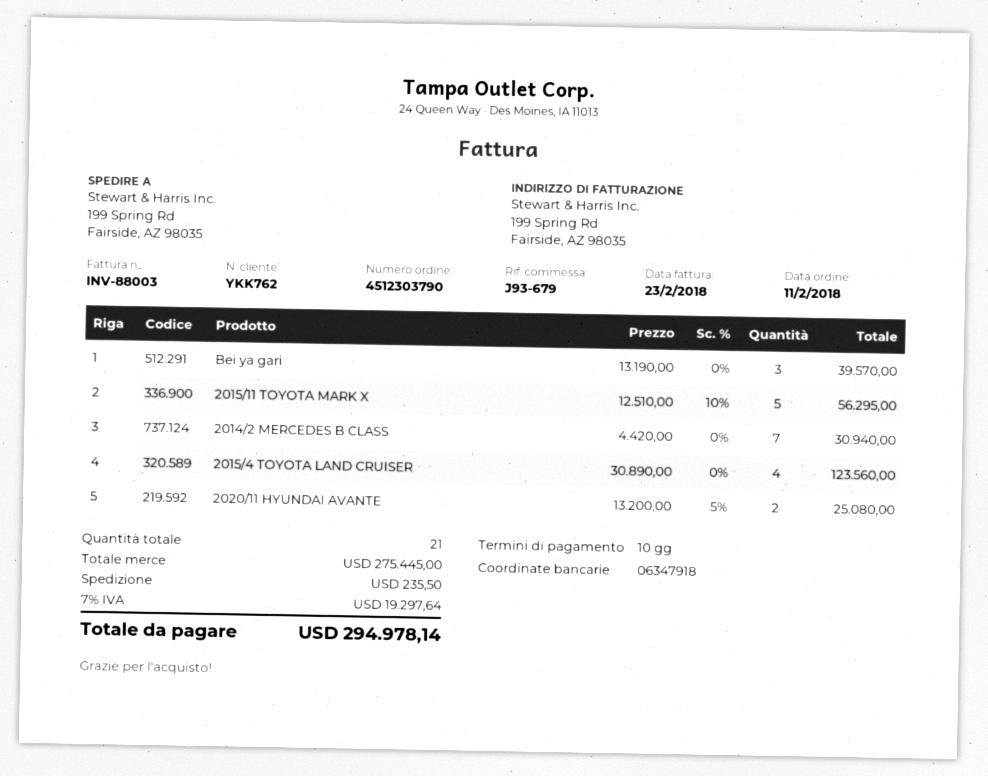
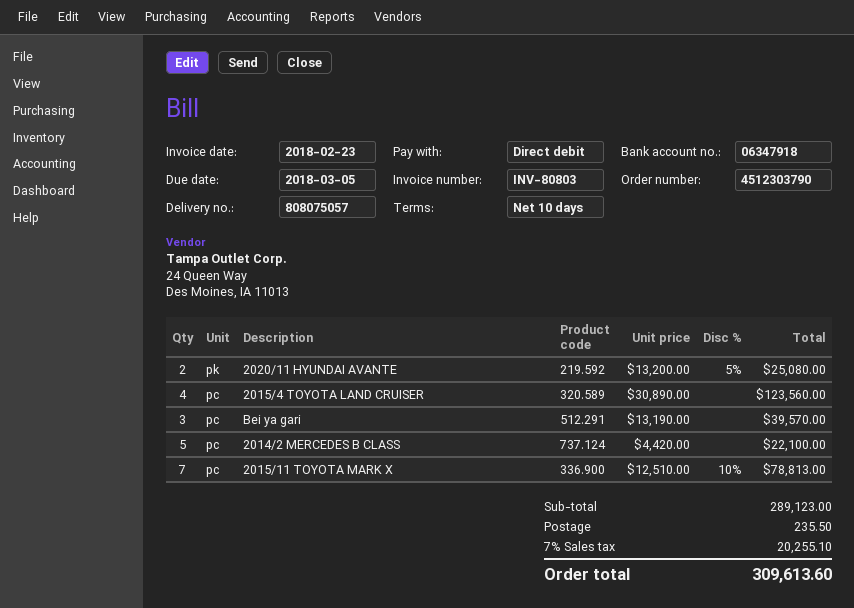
invoice number: INV-88003 -> INV-80803
2015/11 TOYOTA MARK X: 5 x 12510.00 - 10% = 56295.00 -> 7 x 12510.00 - 10% = 78813.00
2014/2 MERCEDES B CLASS: 7 x 4420.00 = 30940.00 -> 5 x 4420.00 = 22100.00
subtotal: 275445.00 -> 289123.00
tax: 7% = 19297.64 -> 7% = 20255.10
total: 294978.14 -> 309613.60

